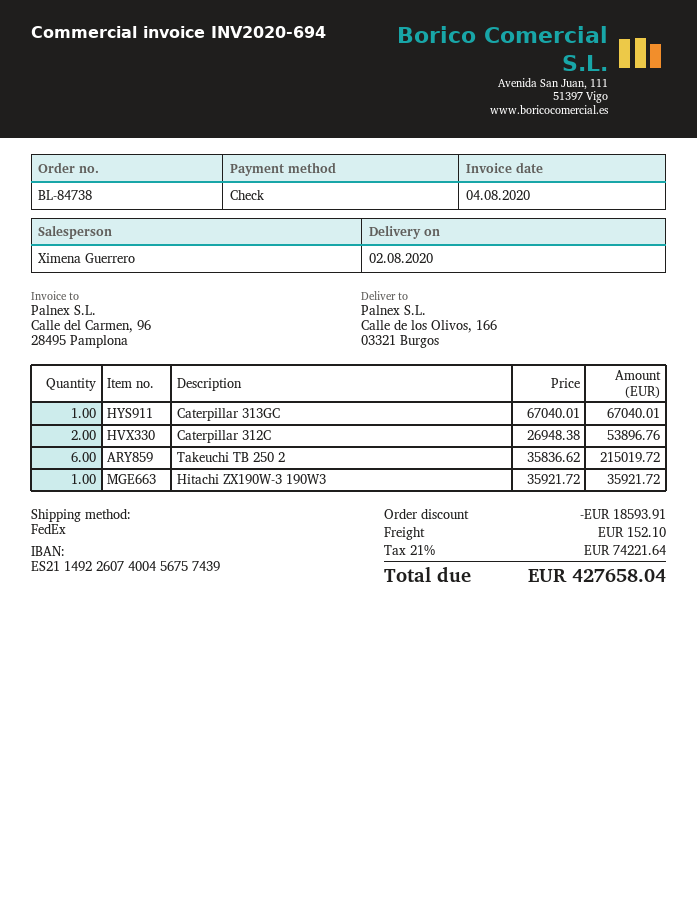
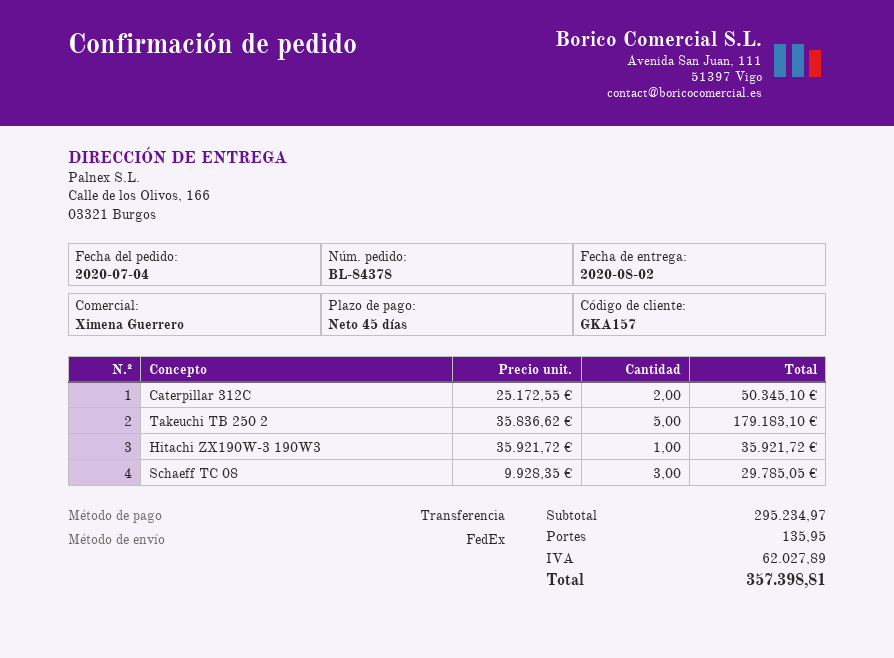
order number: BL-84738 -> BL-84378
payment method: cheque -> bank transfer
Caterpillar 313GC: 1 x 67040.01 = 67040.01 -> none
Caterpillar 312C: 2 x 26948.38 = 53896.76 -> 2 x 25172.55 = 50345.10
Takeuchi TB 250 2: 6 x 35836.62 = 215019.72 -> 5 x 35836.62 = 179183.10
Schaeff TC 08: none -> 3 x 9928.35 = 29785.05
discount: 18593.91 -> none
shipping: 152.10 -> 135.95
tax: 74221.64 -> 62027.89
total: 427658.04 -> 357398.81

